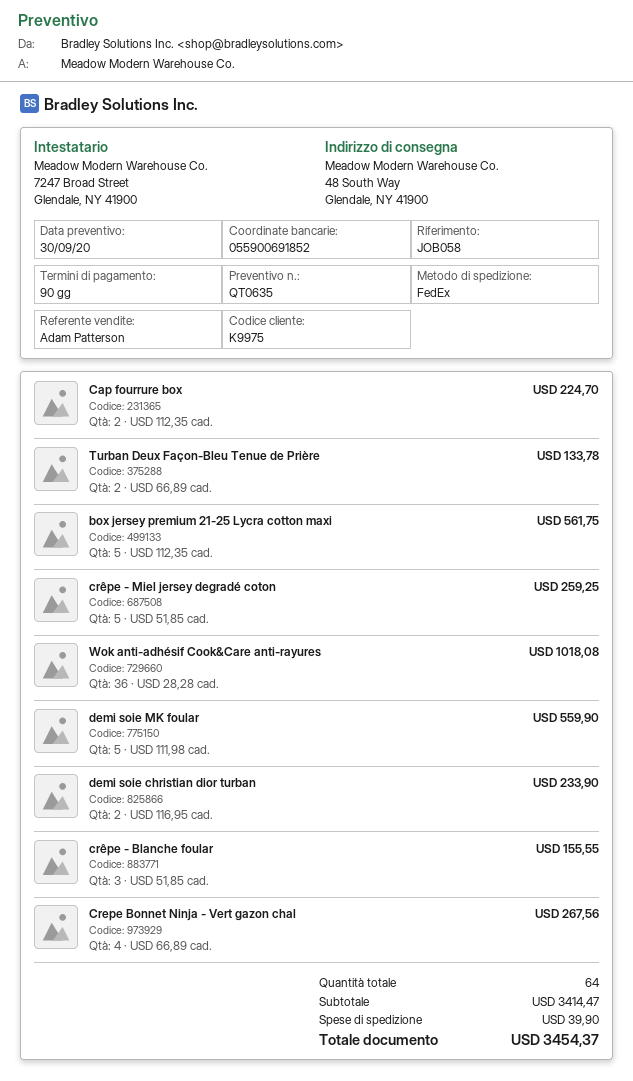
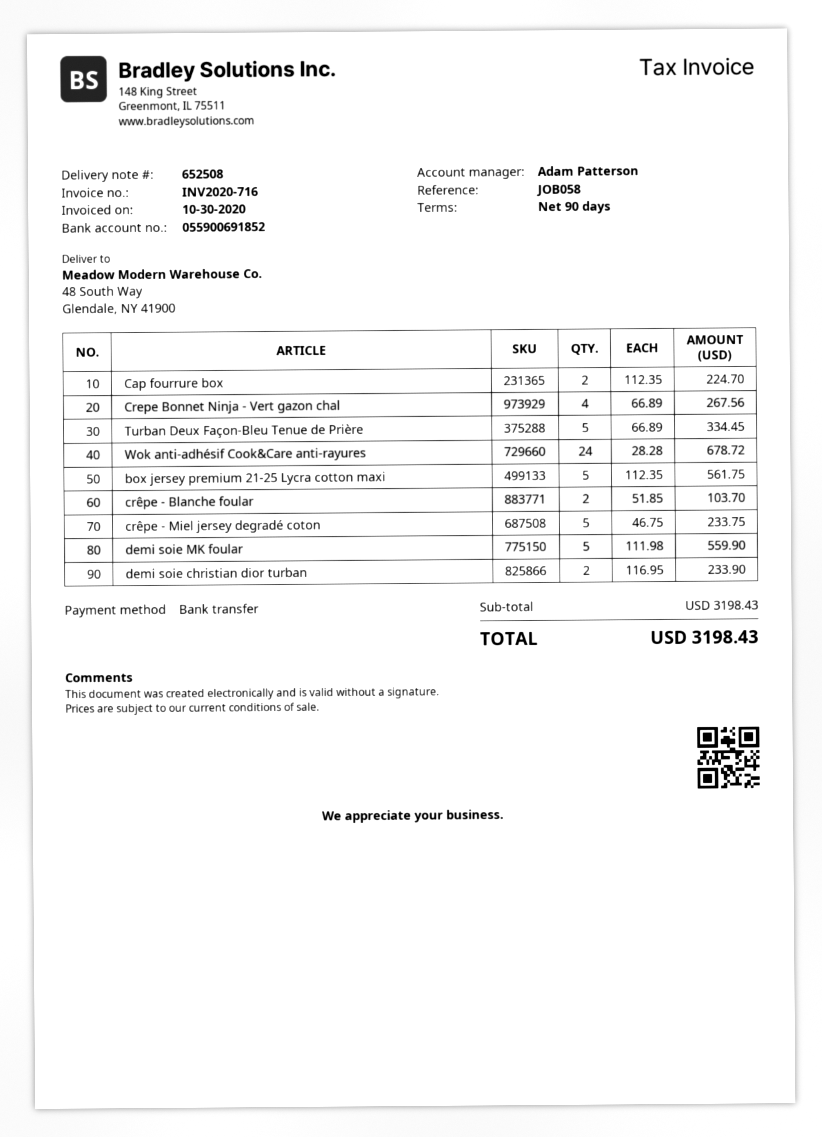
Turban Deux Façon-Bleu Tenue de Prière: 2 x 66.89 = 133.78 -> 5 x 66.89 = 334.45
crêpe - Miel jersey degradé coton: 5 x 51.85 = 259.25 -> 5 x 46.75 = 233.75
Wok anti-adhésif Cook&Care anti-rayures: 36 x 28.28 = 1018.08 -> 24 x 28.28 = 678.72
crêpe - Blanche foular: 3 x 51.85 = 155.55 -> 2 x 51.85 = 103.70
subtotal: 3414.47 -> 3198.43
shipping: 39.90 -> none
total: 3454.37 -> 3198.43

